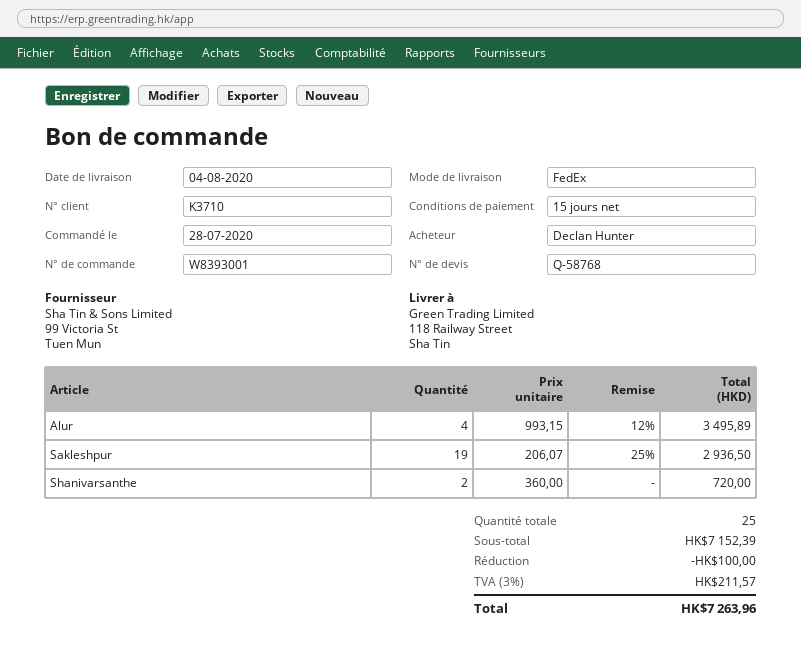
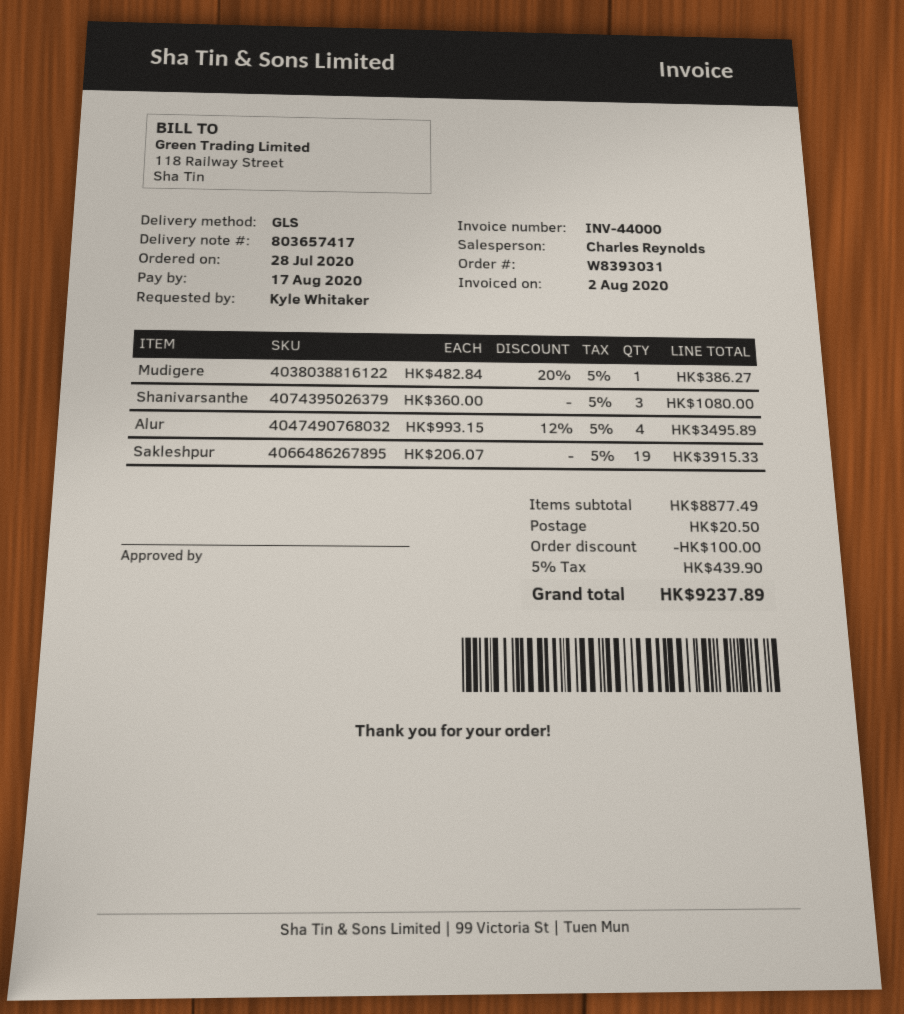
order number: W8393001 -> W8393031
ordered by: Declan Hunter -> Kyle Whitaker
shipping method: FedEx -> GLS
Sakleshpur: 19 x 206.07 - 25% = 2936.50 -> 19 x 206.07 = 3915.33
Shanivarsanthe: 2 x 360.00 = 720.00 -> 3 x 360.00 = 1080.00
Mudigere: none -> 1 x 482.84 - 20% = 386.27
subtotal: 7152.39 -> 8877.49
shipping: none -> 20.50
tax: 3% = 211.57 -> 5% = 439.90
total: 7263.96 -> 9237.89

